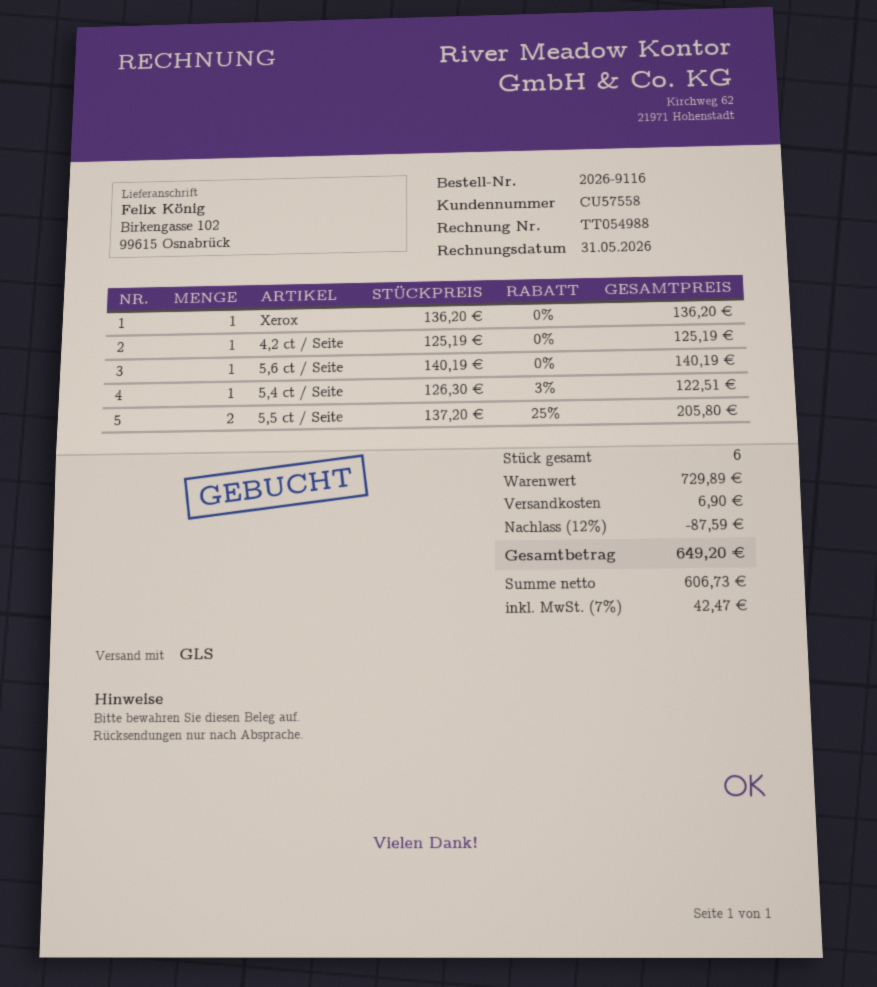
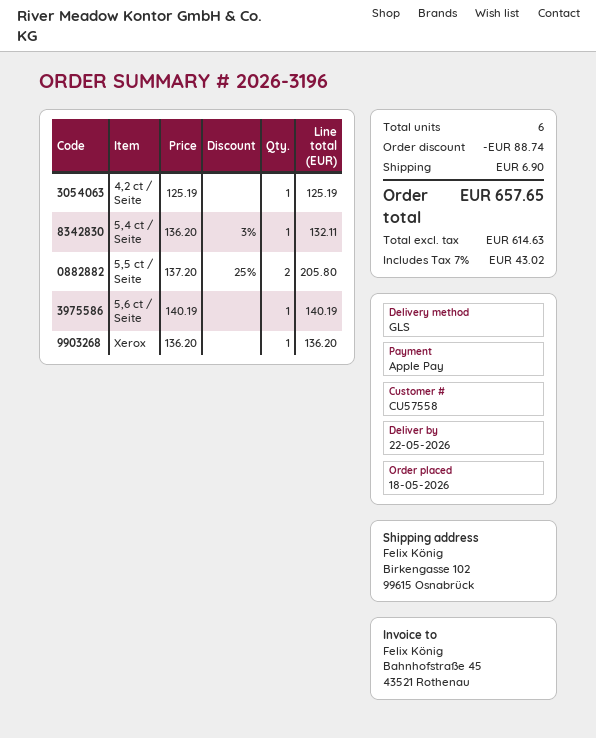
order number: 2026-9116 -> 2026-3196
5,4 ct / Seite: 1 x 126.30 - 3% = 122.51 -> 1 x 136.20 - 3% = 132.11
discount: 87.59 -> 88.74
net: 606.73 -> 614.63
tax: 7% = 42.47 -> 7% = 43.02
total: 649.20 -> 657.65

